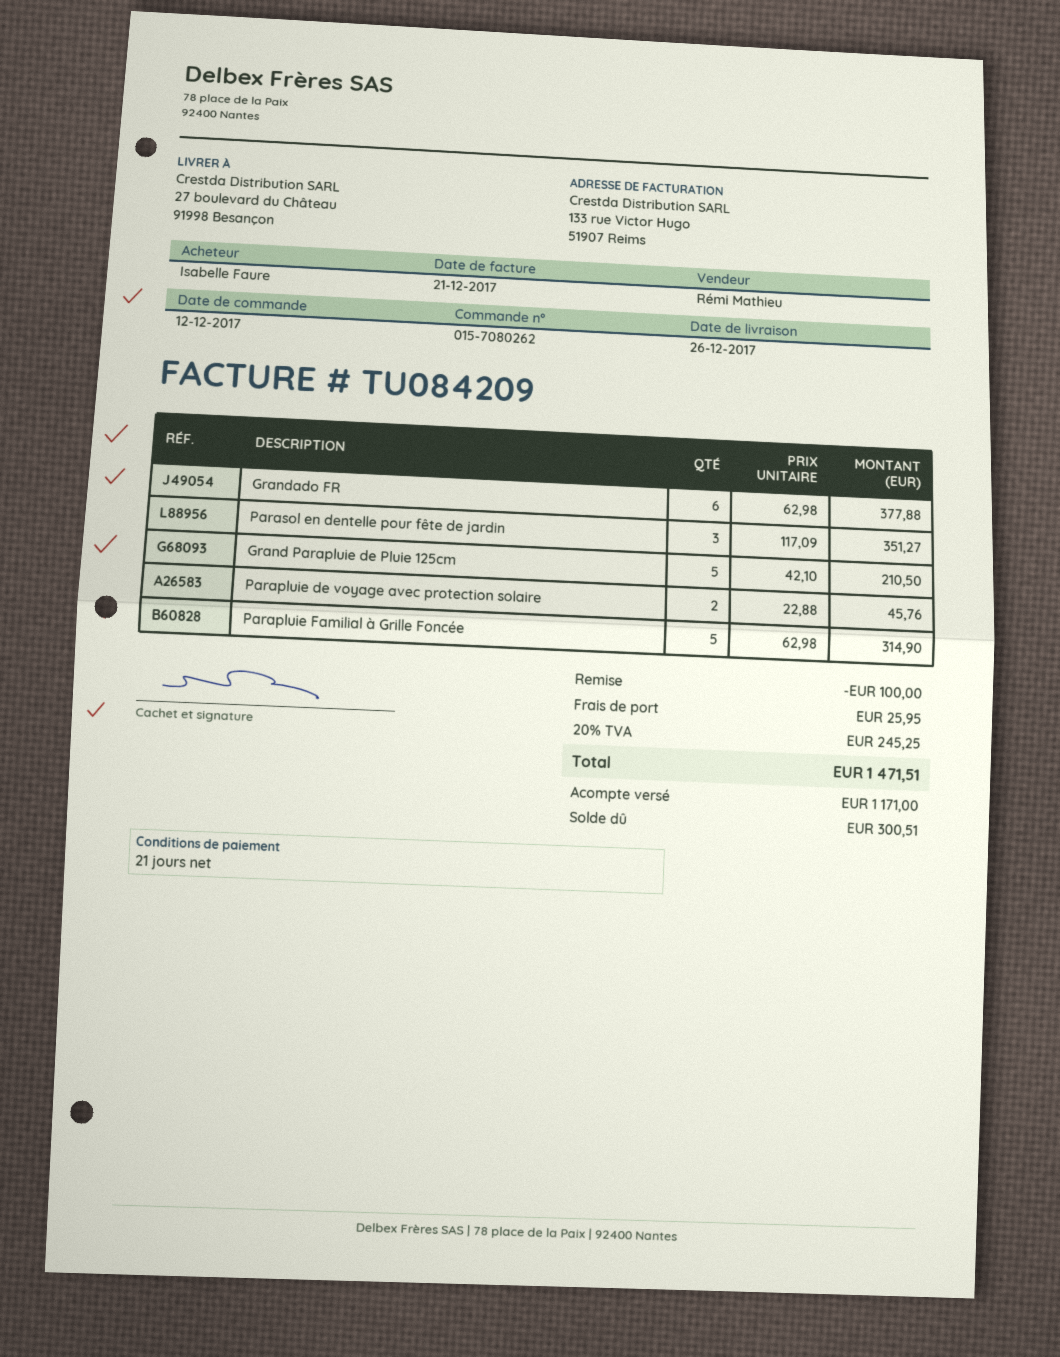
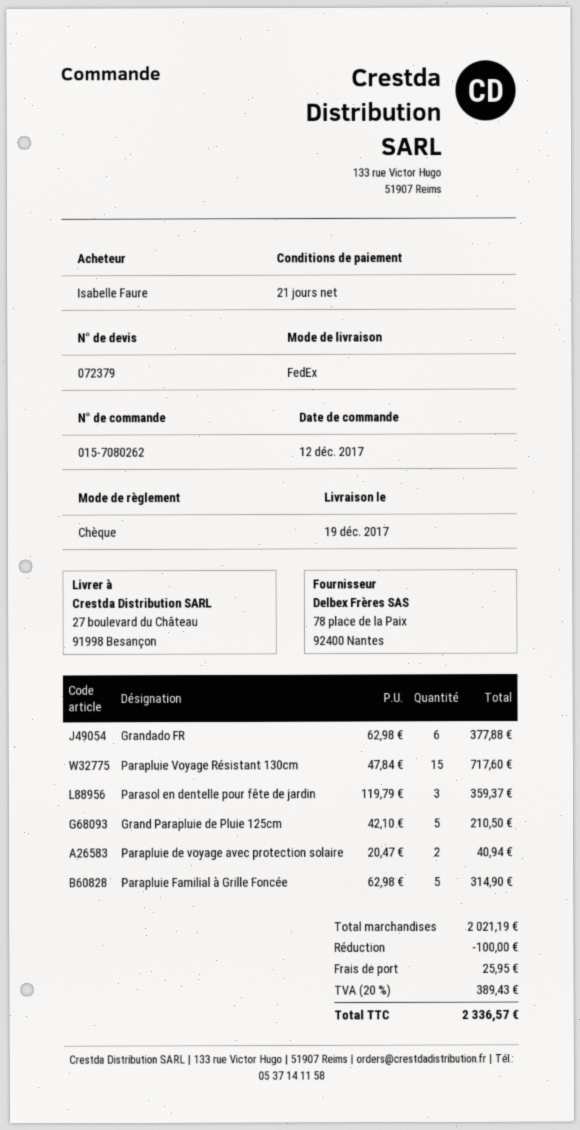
delivery date: 2017-12-26 -> 2017-12-19
Parasol en dentelle pour fête de jardin: 3 x 117.09 = 351.27 -> 3 x 119.79 = 359.37
Parapluie de voyage avec protection solaire: 2 x 22.88 = 45.76 -> 2 x 20.47 = 40.94
Parapluie Voyage Résistant 130cm: none -> 15 x 47.84 = 717.60
tax: 20% = 245.25 -> 20% = 389.43
total: 1471.51 -> 2336.57

